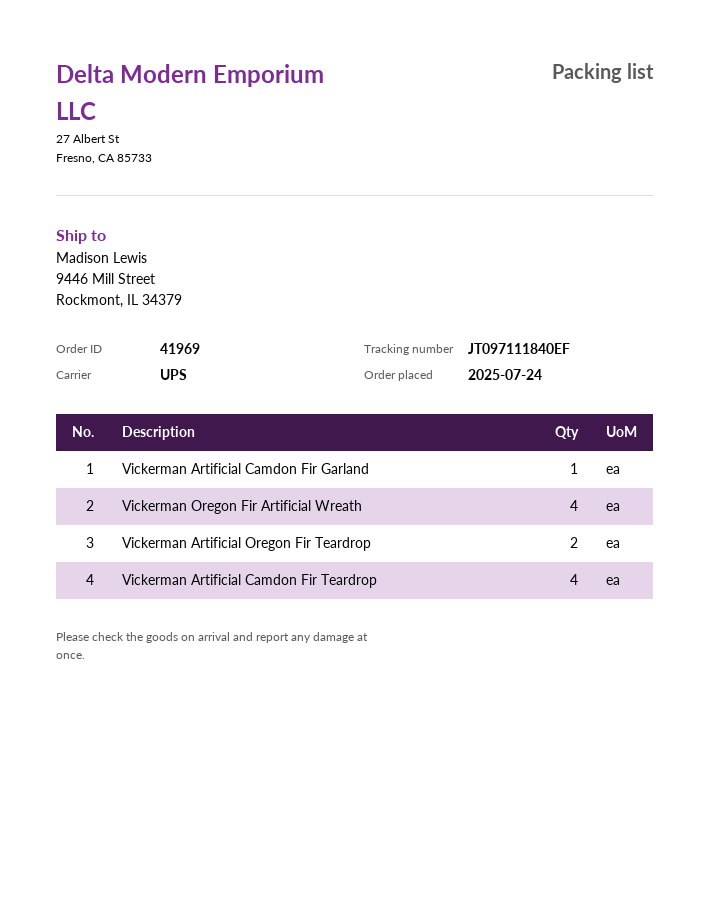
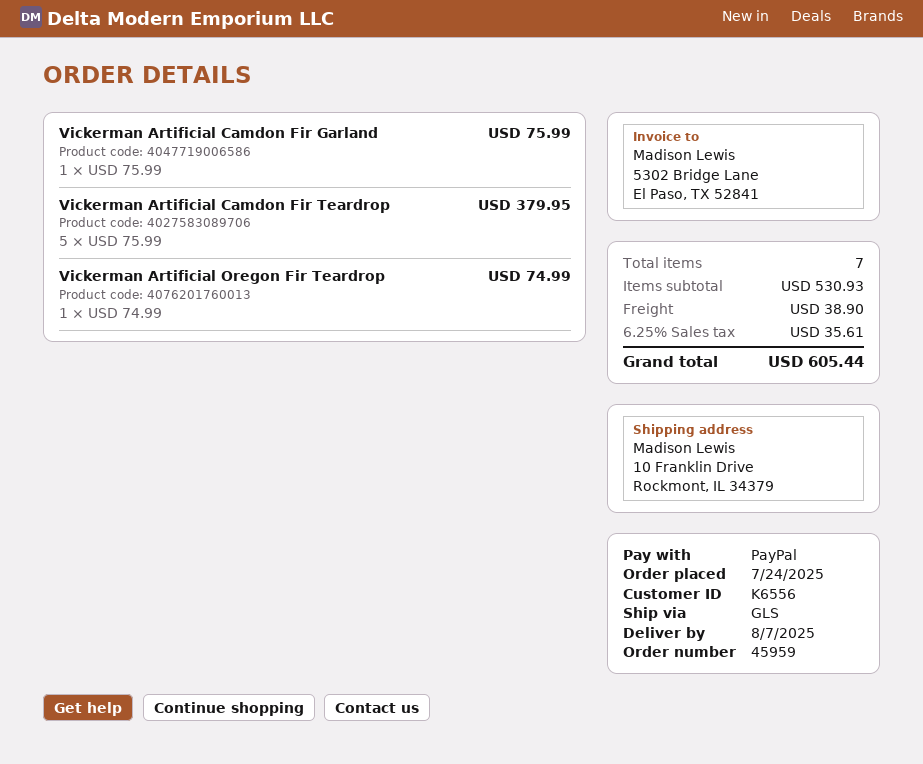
order number: 41969 -> 45959
shipping method: UPS -> GLS
ship to: 9446 Mill Street, Rockmont, IL 34379 -> 10 Franklin Drive, Rockmont, IL 34379
Vickerman Oregon Fir Artificial Wreath: 4 -> none
Vickerman Artificial Oregon Fir Teardrop: 2 -> 1
Vickerman Artificial Camdon Fir Teardrop: 4 -> 5

